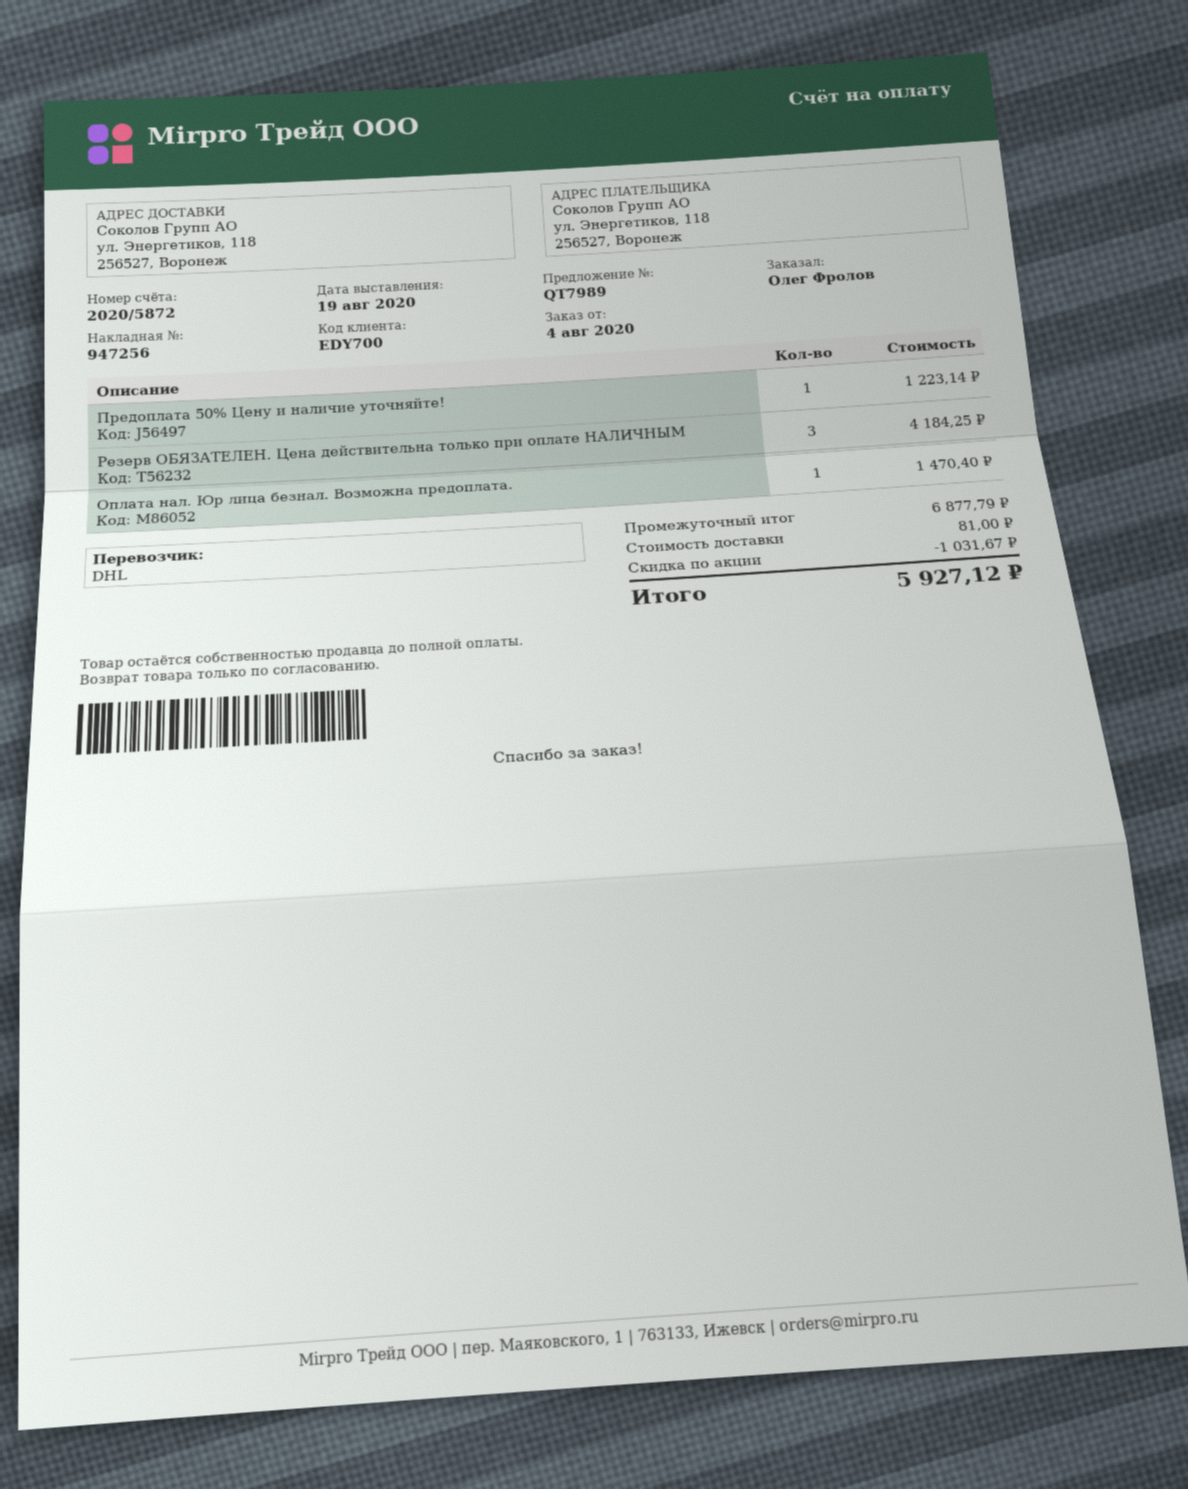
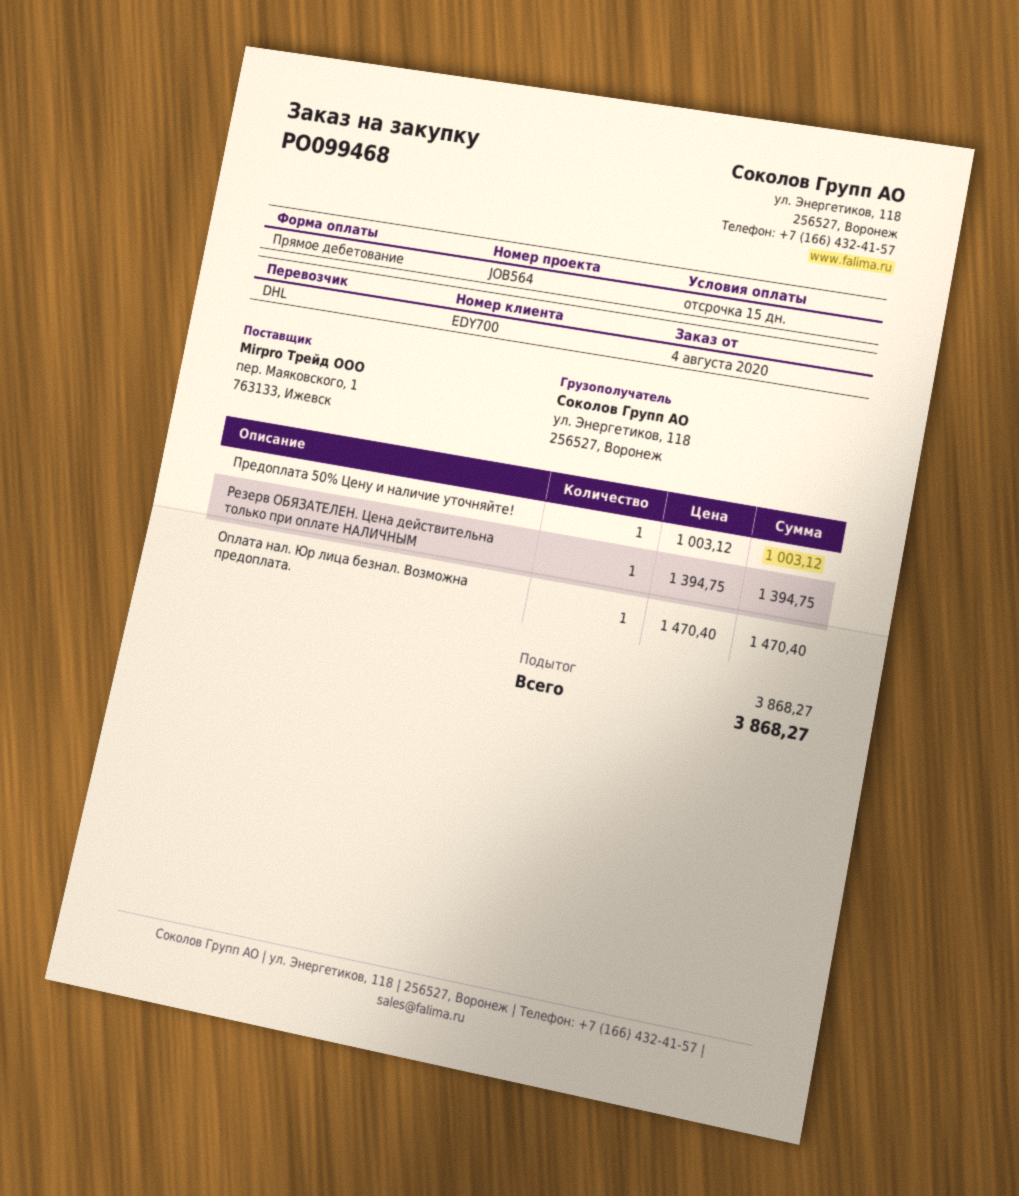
Предоплата 50% Цену и наличие уточняйте!: 1 for 1223.14 -> 1 for 1003.12
Резерв ОБЯЗАТЕЛЕН. Цена действительна только при оплате НАЛИЧНЫМ: 3 for 4184.25 -> 1 for 1394.75
subtotal: 6877.79 -> 3868.27
discount: 1031.67 -> none
shipping: 81.00 -> none
total: 5927.12 -> 3868.27

